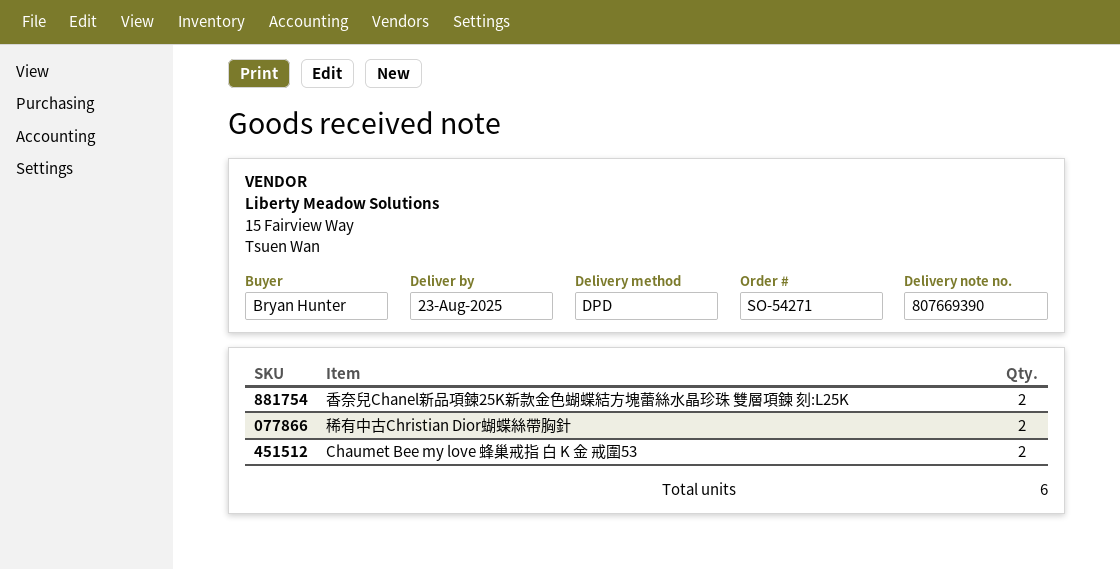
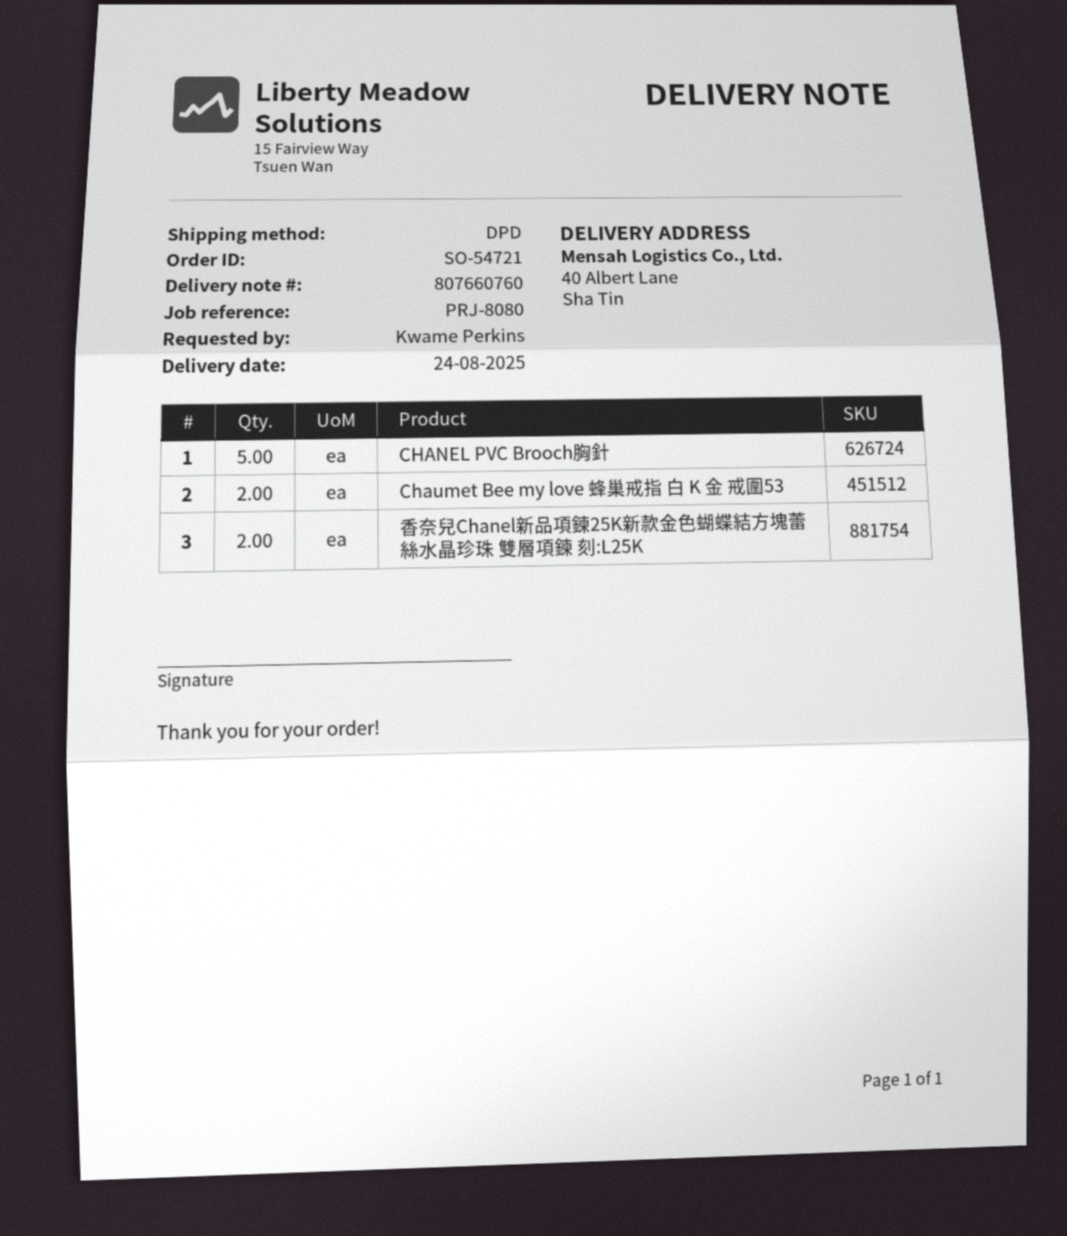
order number: SO-54271 -> SO-54721
delivery note number: 807669390 -> 807660760
delivery date: 2025-08-23 -> 2025-08-24
ordered by: Bryan Hunter -> Kwame Perkins
稀有中古Christian Dior蝴蝶絲帶胸針: 2 -> none
CHANEL PVC Brooch胸針: none -> 5

